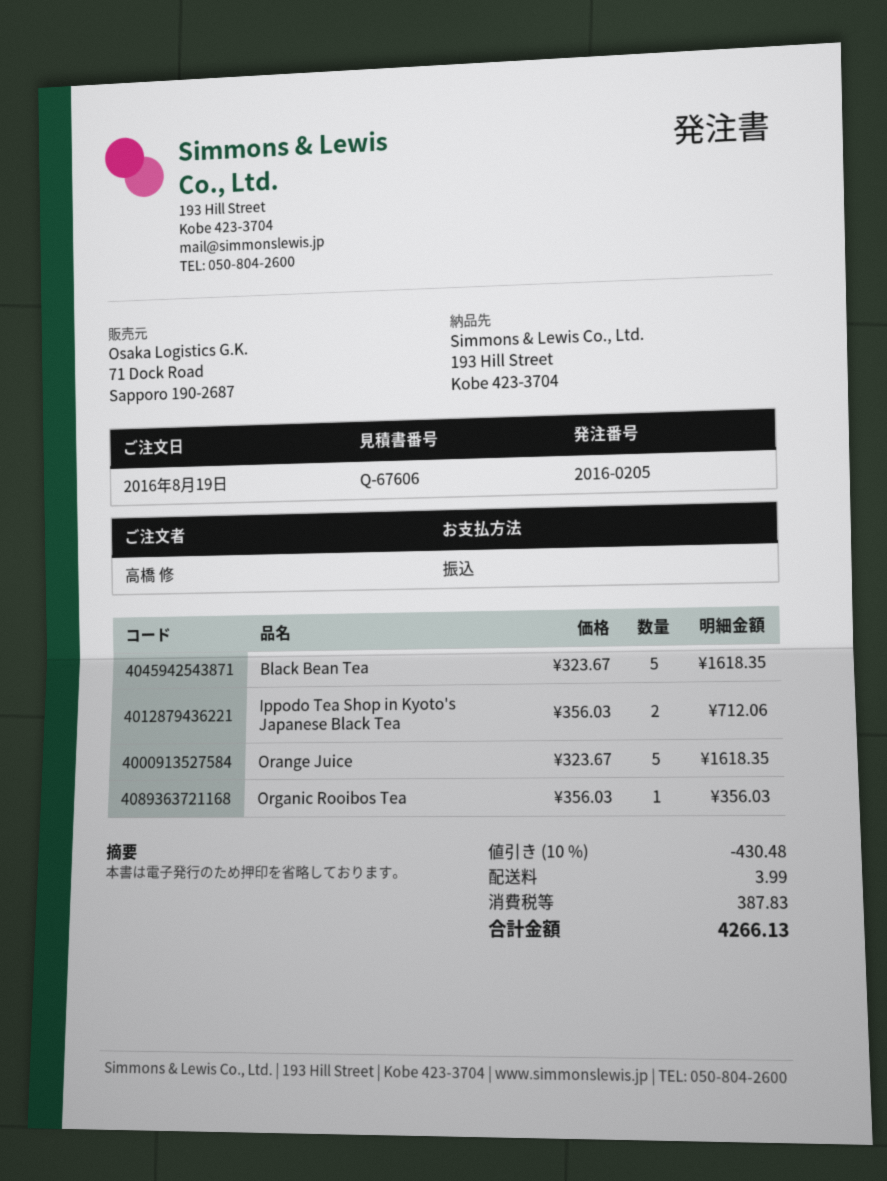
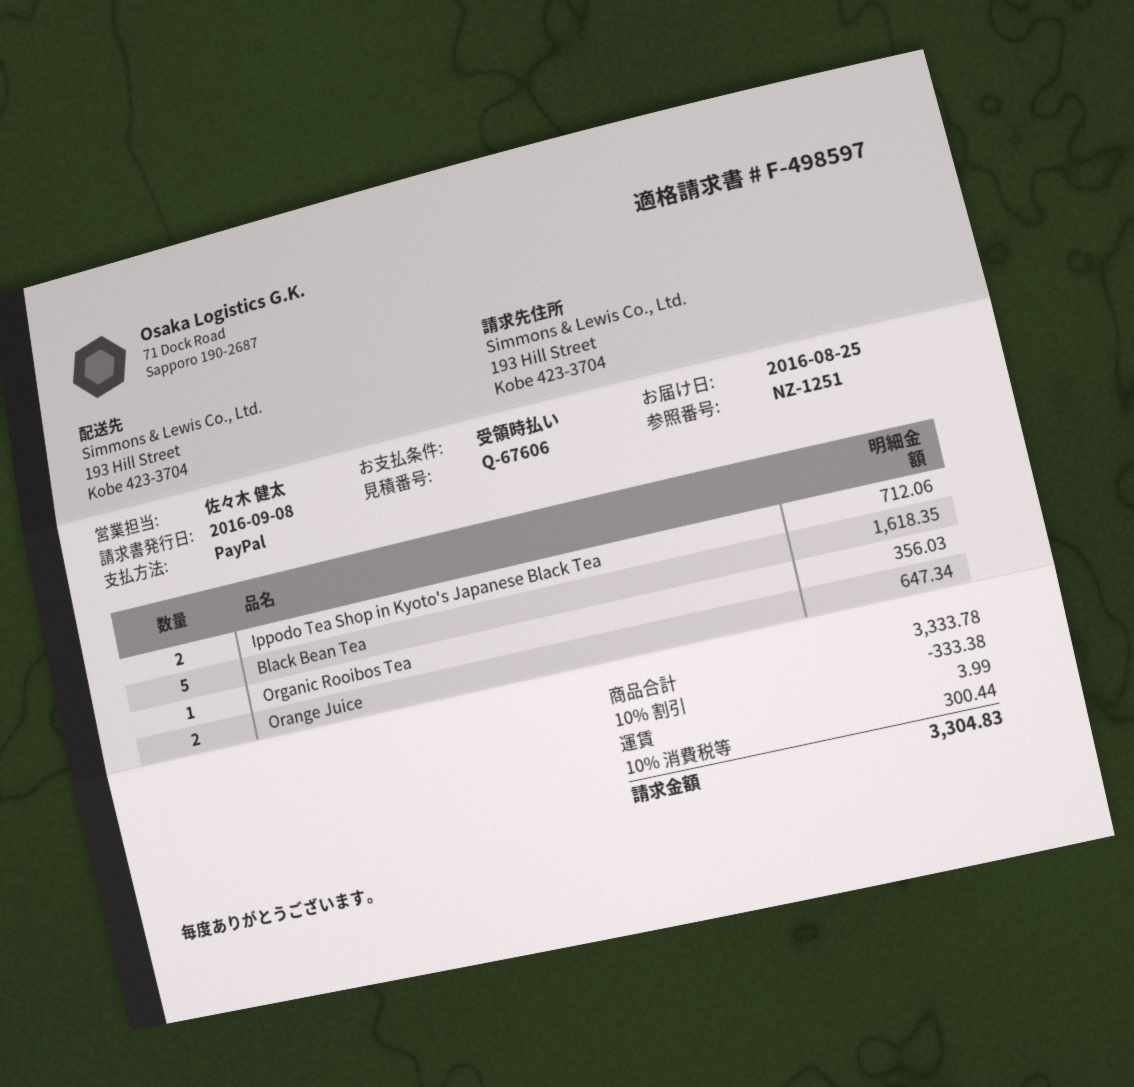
payment method: bank transfer -> PayPal
Orange Juice: 5 for 1618.35 -> 2 for 647.34
discount: 10% = 430.48 -> 10% = 333.38
tax: 387.83 -> 300.44
total: 4266.13 -> 3304.83

